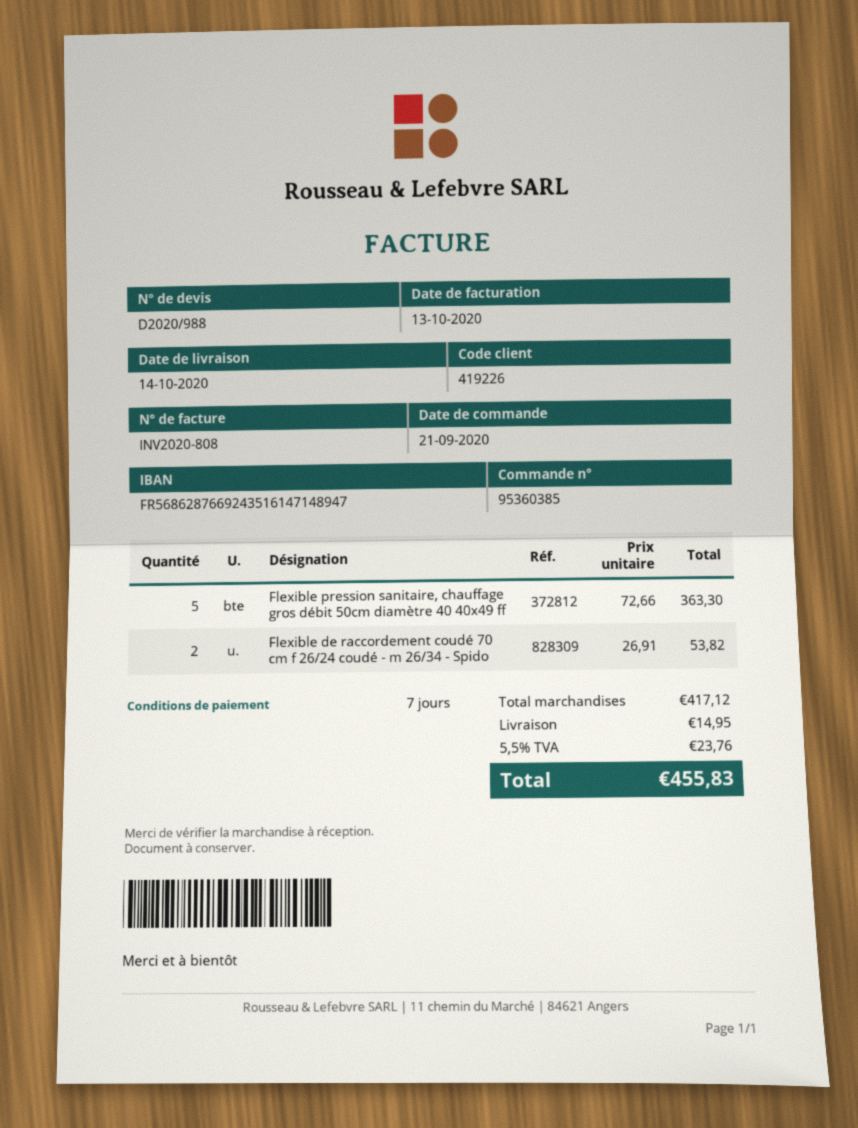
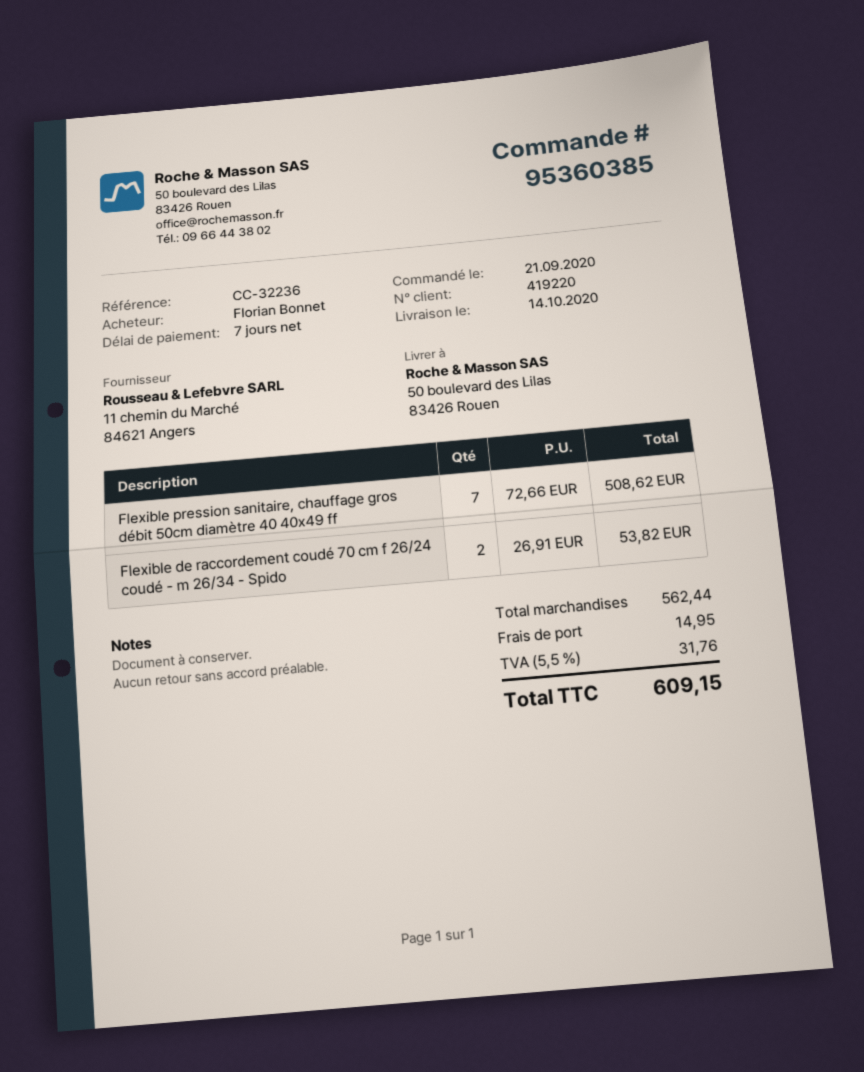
customer number: 419226 -> 419220
Flexible pression sanitaire, chauffage gros débit 50cm diamètre 40 40x49 ff: 5 x 72.66 = 363.30 -> 7 x 72.66 = 508.62
subtotal: 417.12 -> 562.44
tax: 5.5% = 23.76 -> 5.5% = 31.76
total: 455.83 -> 609.15

